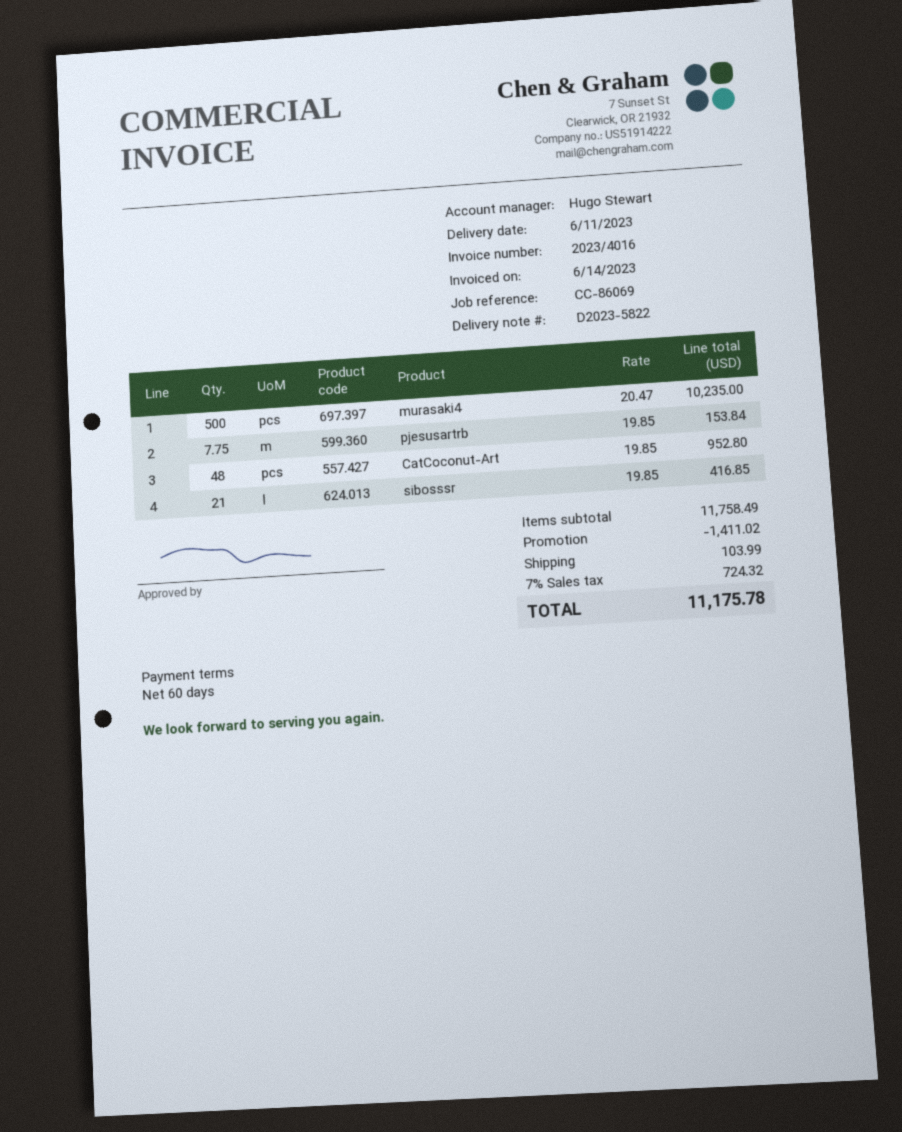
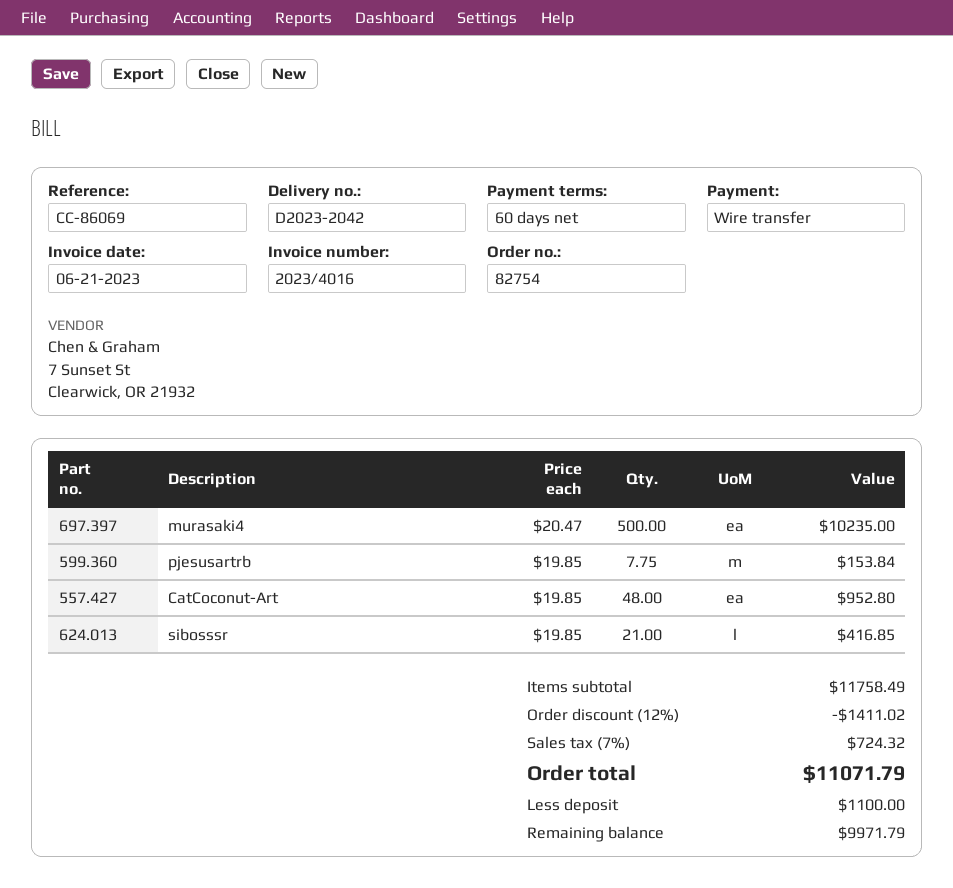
delivery note number: D2023-5822 -> D2023-2042
invoice date: 2023-06-14 -> 2023-06-21
shipping: 103.99 -> none
total: 11175.78 -> 11071.79

